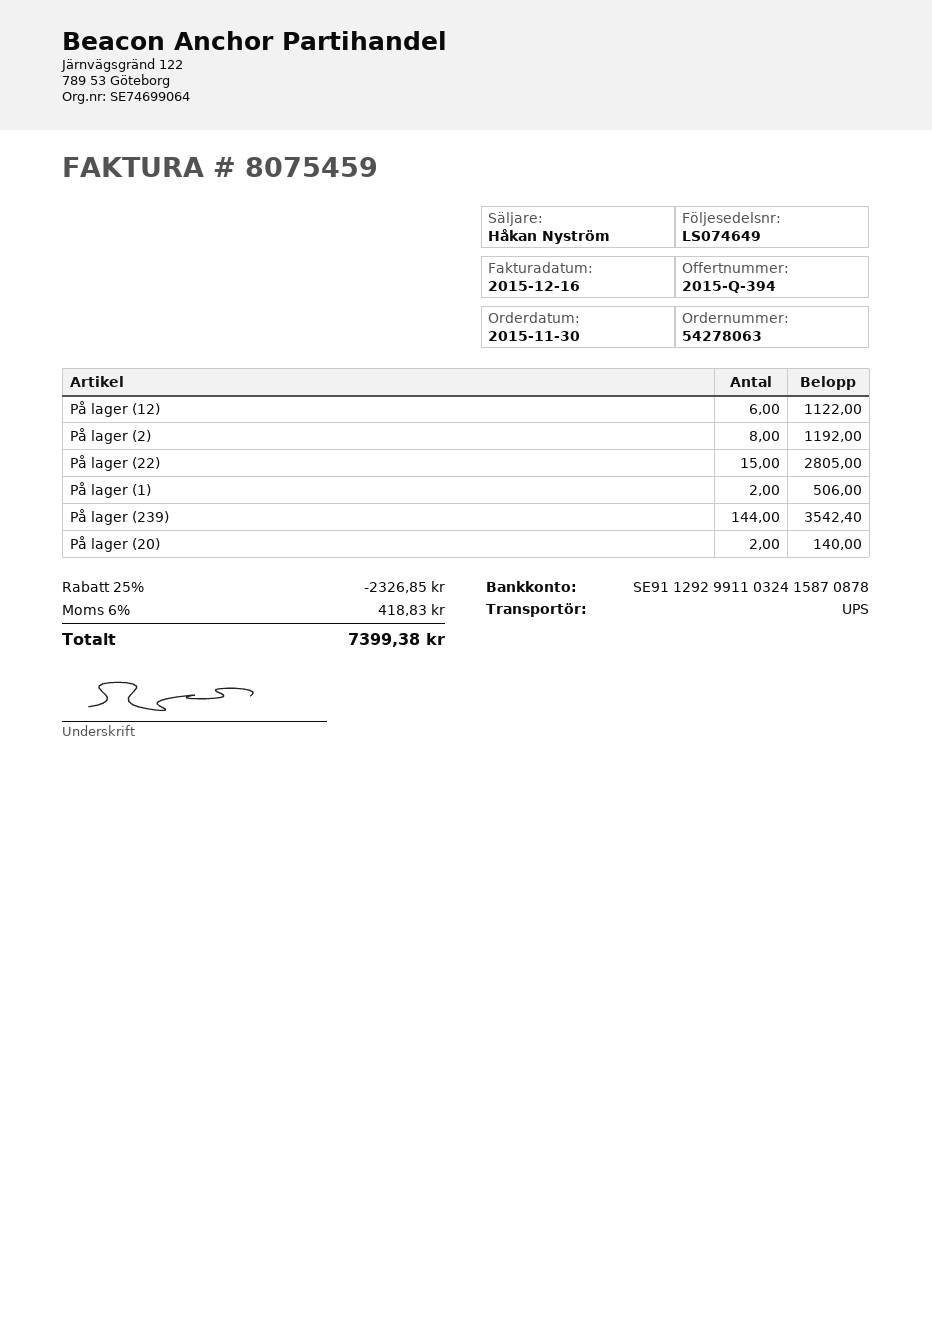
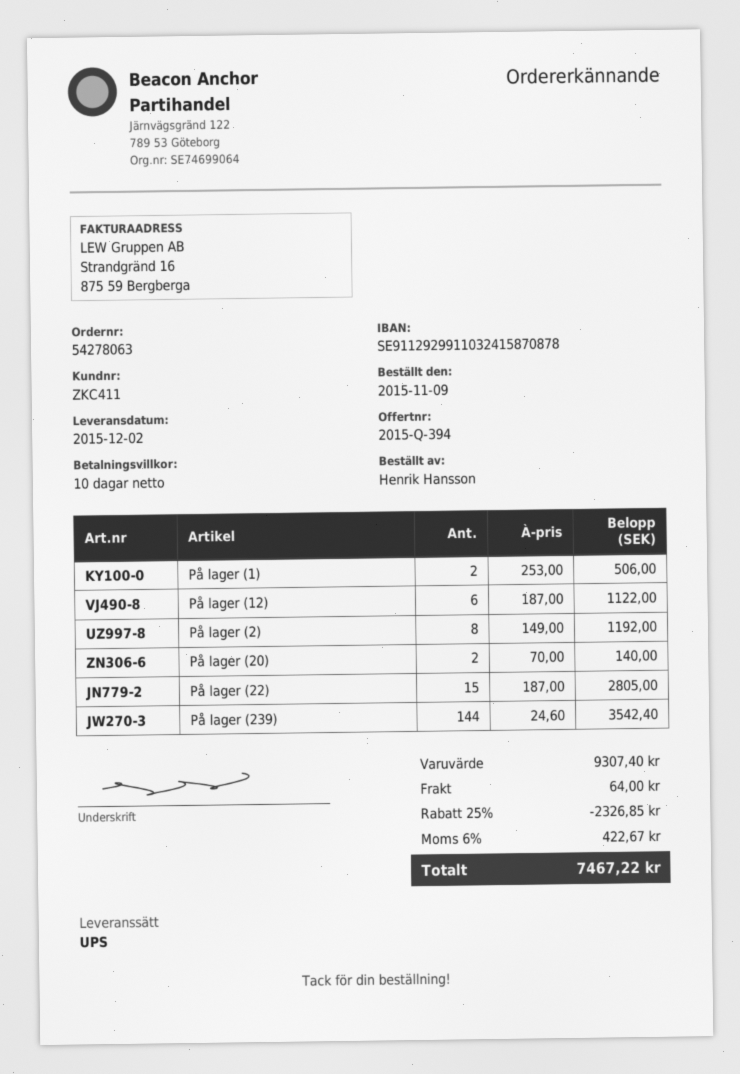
order date: 2015-11-30 -> 2015-11-09
shipping: none -> 64.00
tax: 6% = 418.83 -> 6% = 422.67
total: 7399.38 -> 7467.22

